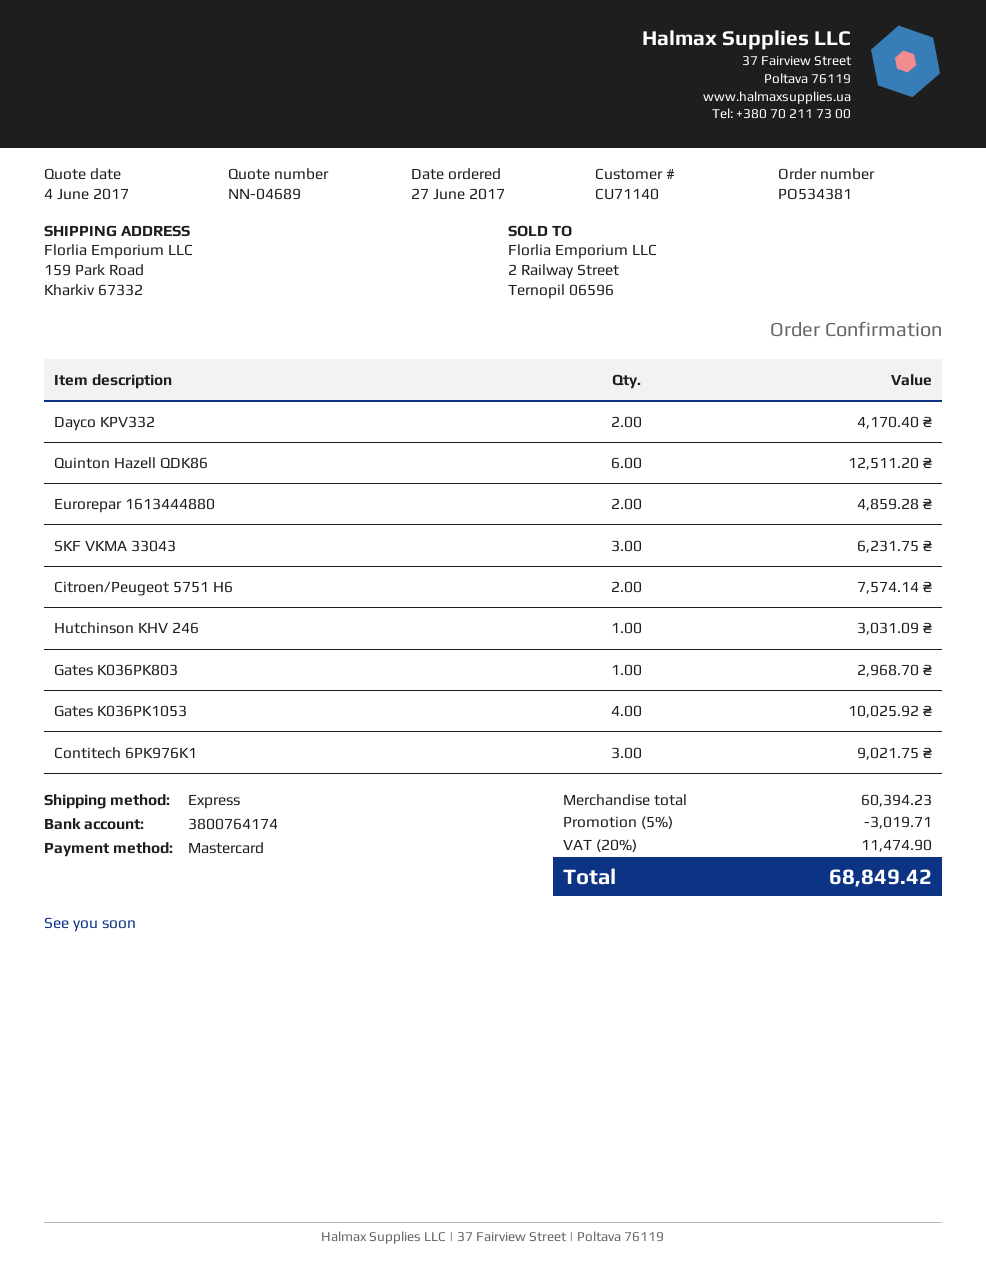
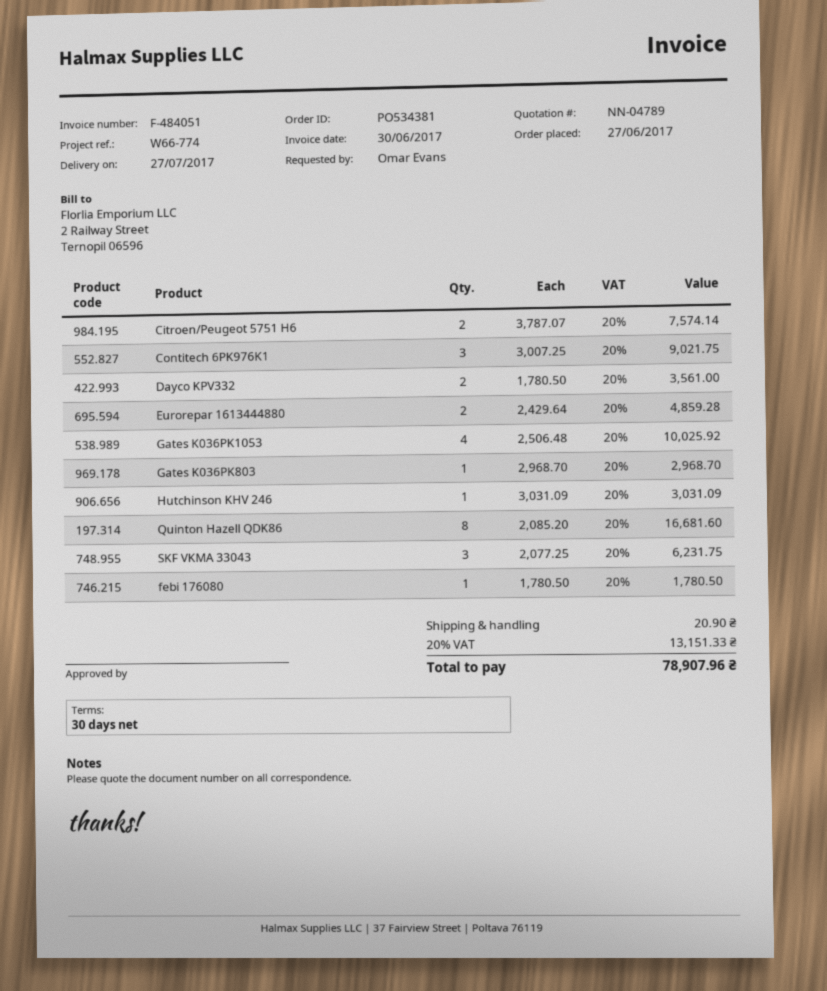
quote number: NN-04689 -> NN-04789
Dayco KPV332: 2 for 4170.40 -> 2 for 3561.00
Quinton Hazell QDK86: 6 for 12511.20 -> 8 for 16681.60
febi 176080: none -> 1 for 1780.50
discount: 5% = 3019.71 -> none
shipping: none -> 20.90
tax: 20% = 11474.90 -> 20% = 13151.33
total: 68849.42 -> 78907.96

